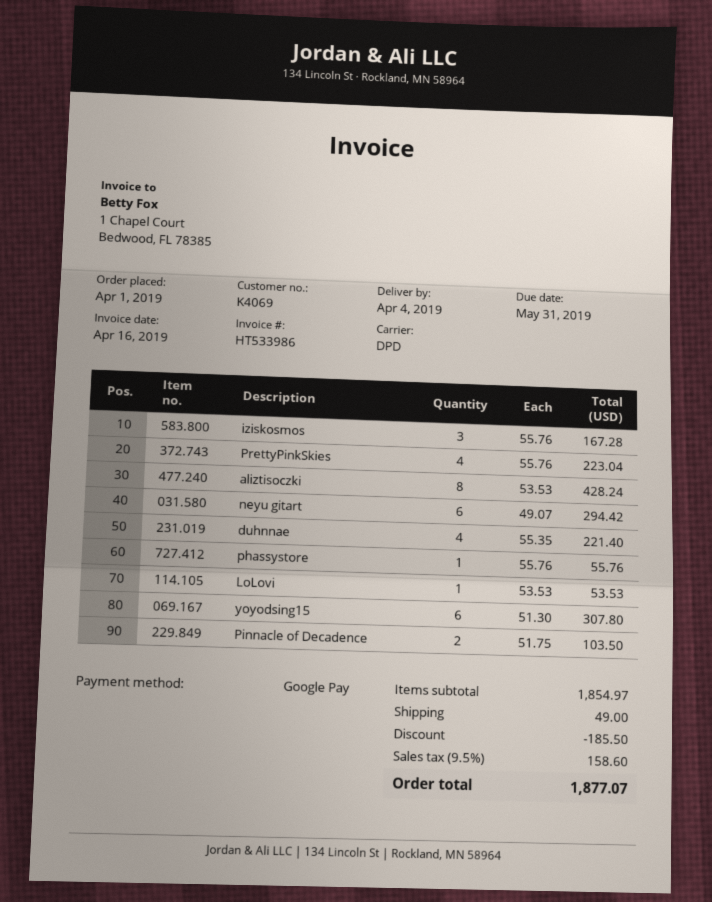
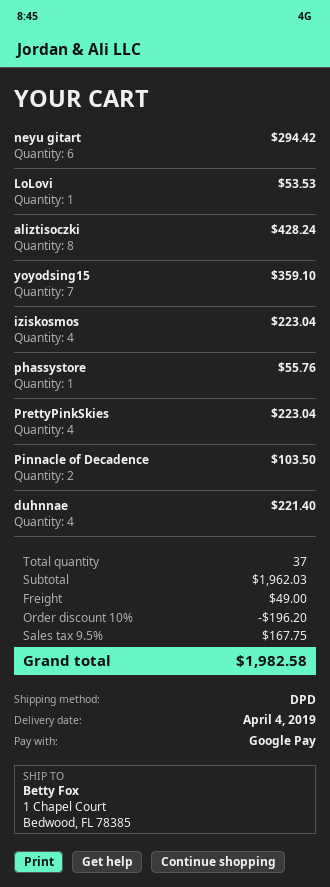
iziskosmos: 3 for 167.28 -> 4 for 223.04
yoyodsing15: 6 for 307.80 -> 7 for 359.10
subtotal: 1854.97 -> 1962.03
discount: 185.50 -> 196.20
tax: 9.5% = 158.60 -> 9.5% = 167.75
total: 1877.07 -> 1982.58

